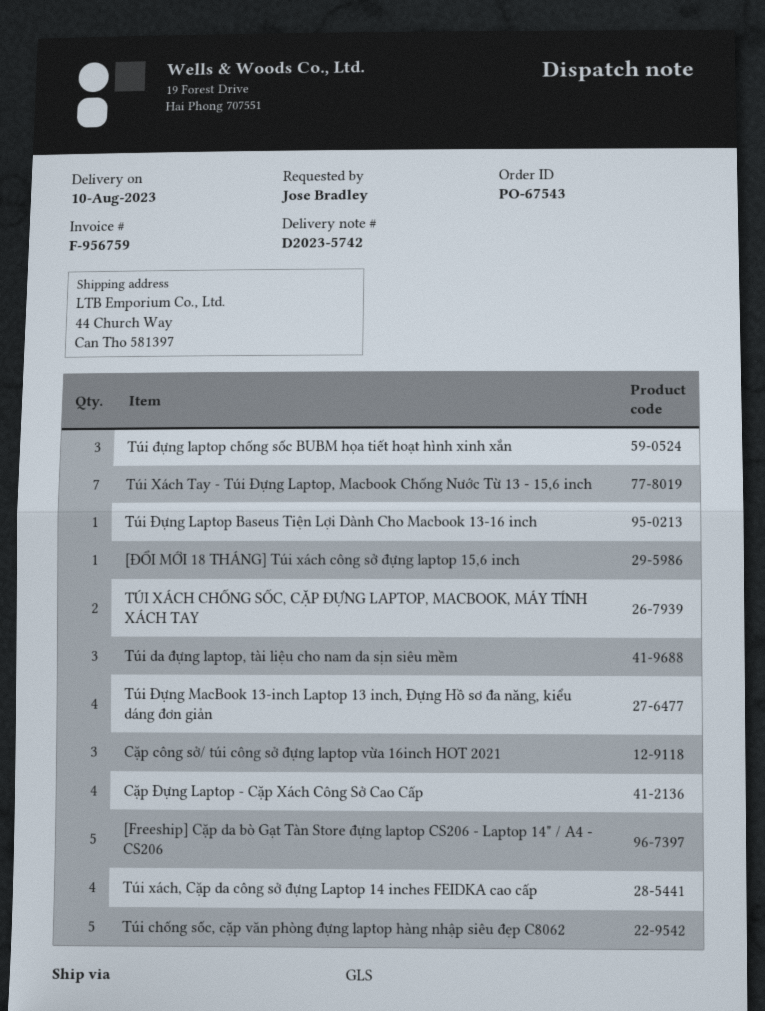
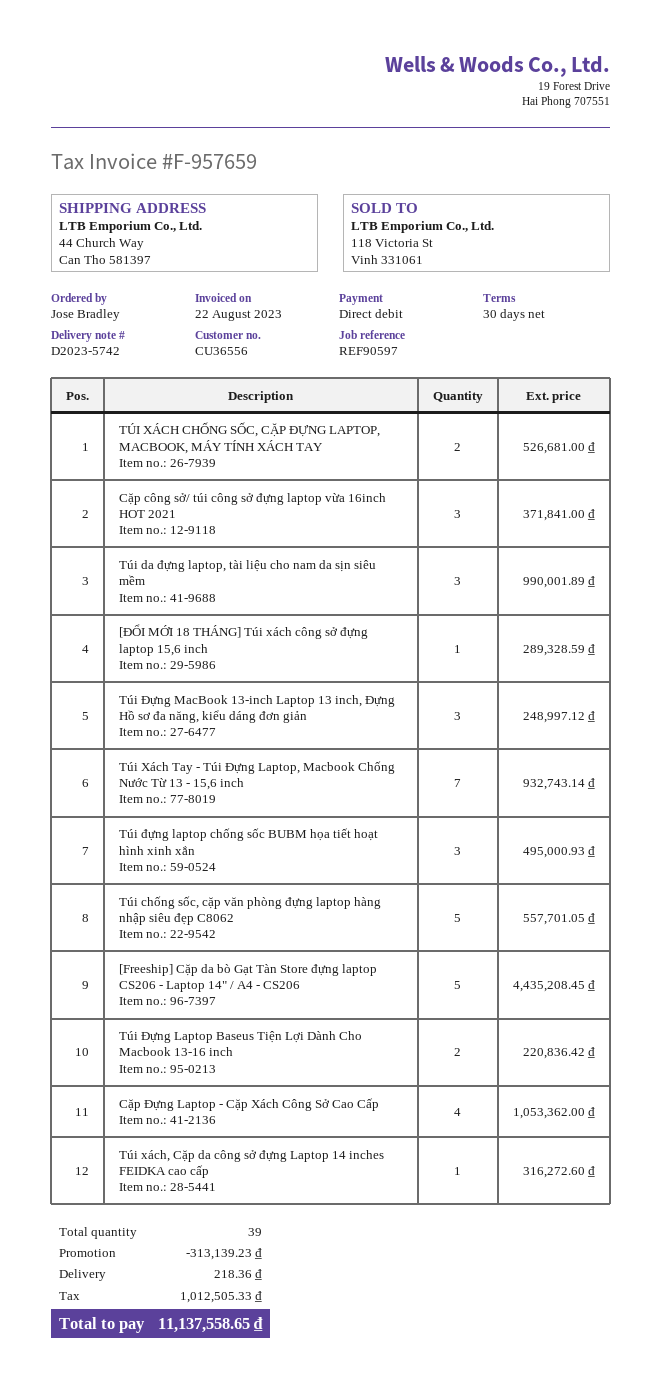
invoice number: F-956759 -> F-957659
Túi Đựng Laptop Baseus Tiện Lợi Dành Cho Macbook 13-16 inch: 1 -> 2
Túi Đựng MacBook 13-inch Laptop 13 inch, Đựng Hồ sơ đa năng, kiểu dáng đơn giản: 4 -> 3
Túi xách, Cặp da công sở đựng Laptop 14 inches FEIDKA cao cấp: 4 -> 1

